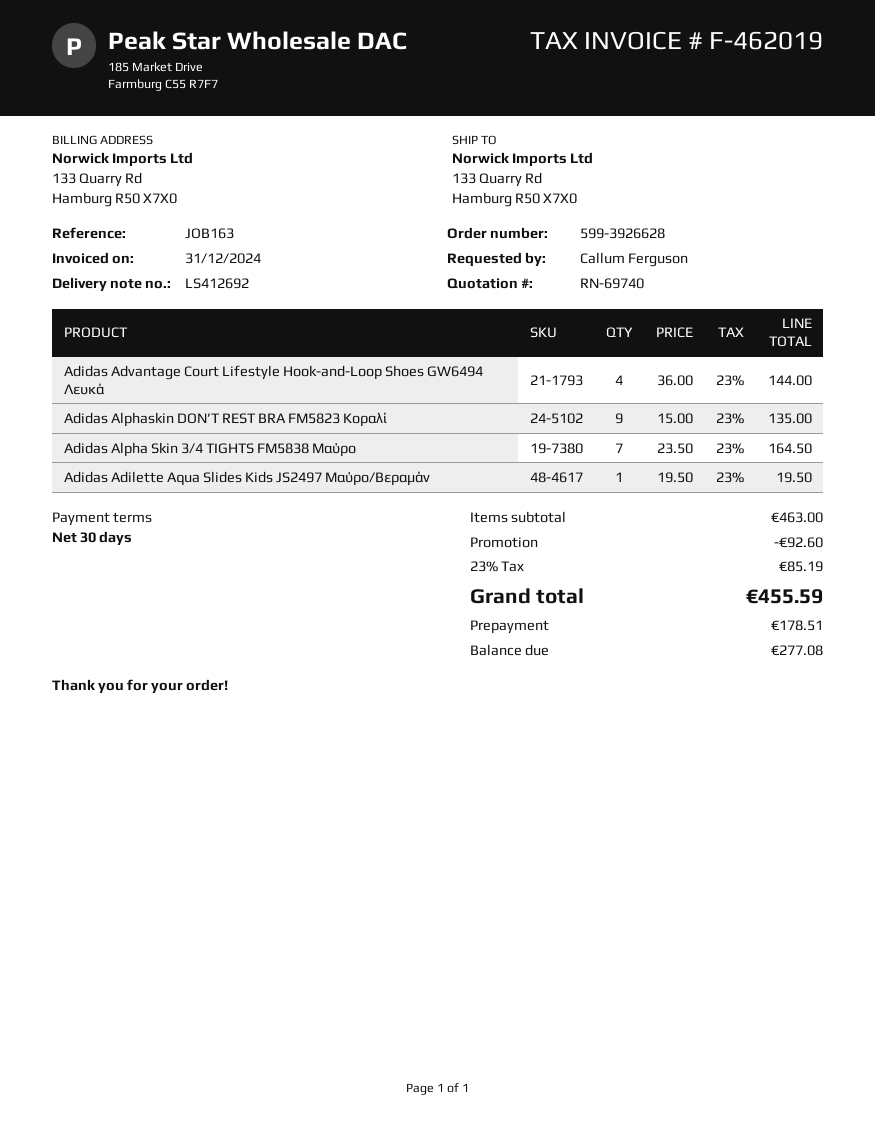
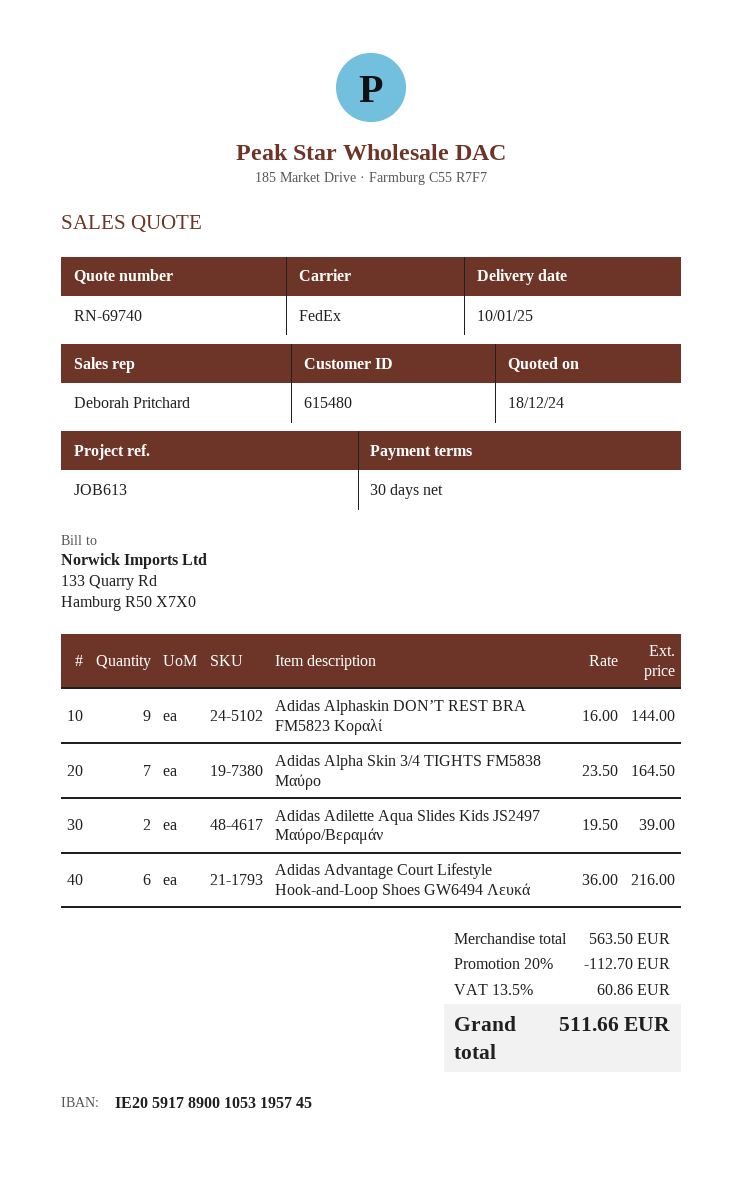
reference: JOB163 -> JOB613
Adidas Advantage Court Lifestyle Hook-and-Loop Shoes GW6494 Λευκά: 4 x 36.00 = 144.00 -> 6 x 36.00 = 216.00
Adidas Alphaskin DON’T REST BRA FM5823 Κοραλί: 9 x 15.00 = 135.00 -> 9 x 16.00 = 144.00
Adidas Adilette Aqua Slides Kids JS2497 Μαύρο/Βεραμάν: 1 x 19.50 = 19.50 -> 2 x 19.50 = 39.00
subtotal: 463.00 -> 563.50
discount: 92.60 -> 112.70
tax: 23% = 85.19 -> 13.5% = 60.86
total: 455.59 -> 511.66

